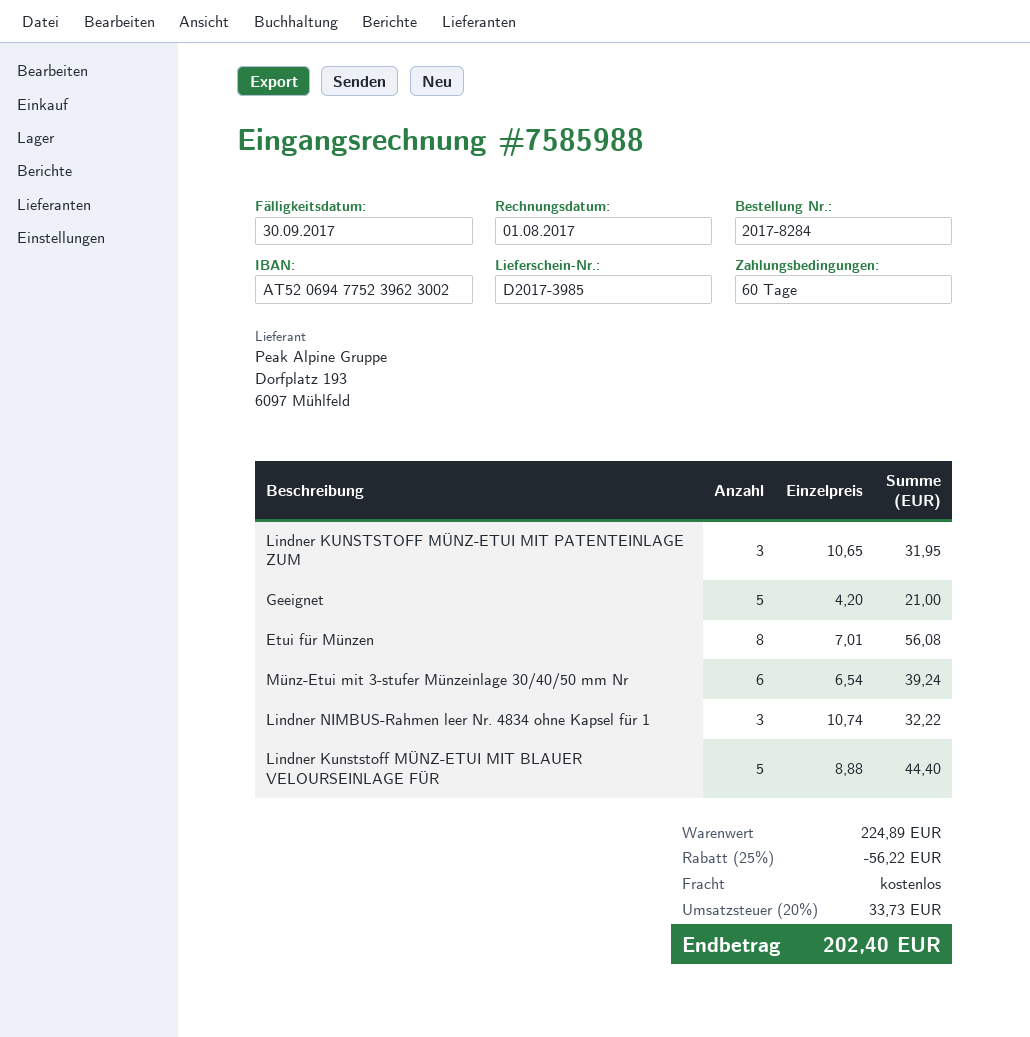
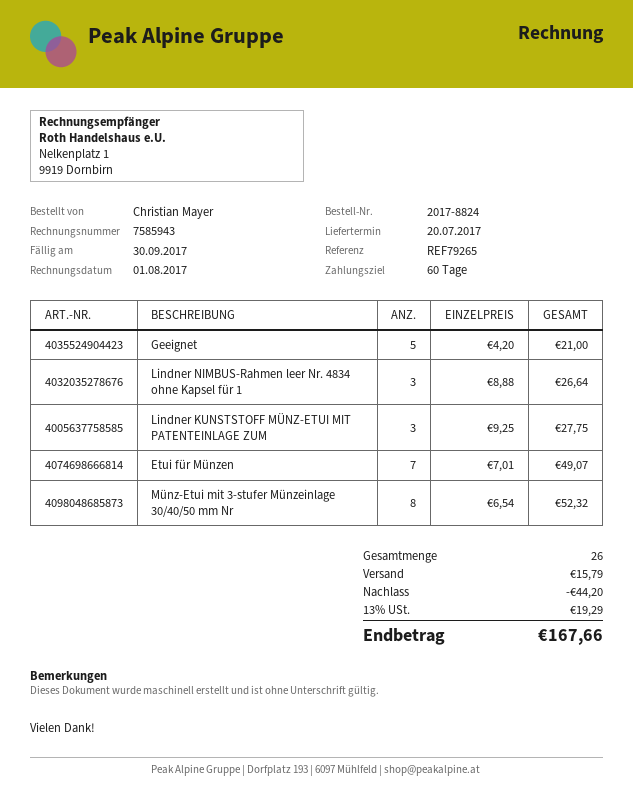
order number: 2017-8284 -> 2017-8824
invoice number: 7585988 -> 7585943
Lindner KUNSTSTOFF MÜNZ-ETUI MIT PATENTEINLAGE ZUM: 3 x 10.65 = 31.95 -> 3 x 9.25 = 27.75
Etui für Münzen: 8 x 7.01 = 56.08 -> 7 x 7.01 = 49.07
Münz-Etui mit 3-stufer Münzeinlage 30/40/50 mm Nr: 6 x 6.54 = 39.24 -> 8 x 6.54 = 52.32
Lindner NIMBUS-Rahmen leer Nr. 4834 ohne Kapsel für 1: 3 x 10.74 = 32.22 -> 3 x 8.88 = 26.64
Lindner Kunststoff MÜNZ-ETUI MIT BLAUER VELOURSEINLAGE FÜR: 5 x 8.88 = 44.40 -> none
discount: 56.22 -> 44.20
shipping: 0.00 -> 15.79
tax: 20% = 33.73 -> 13% = 19.29
total: 202.40 -> 167.66

